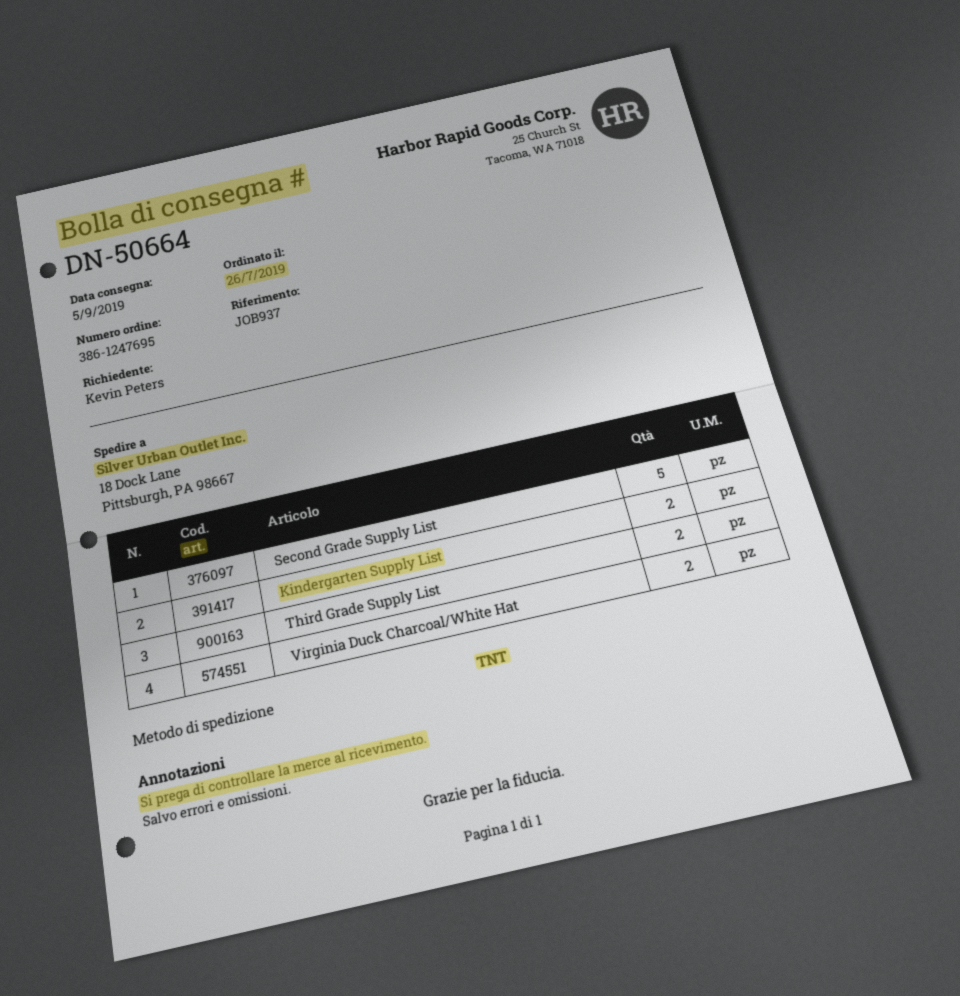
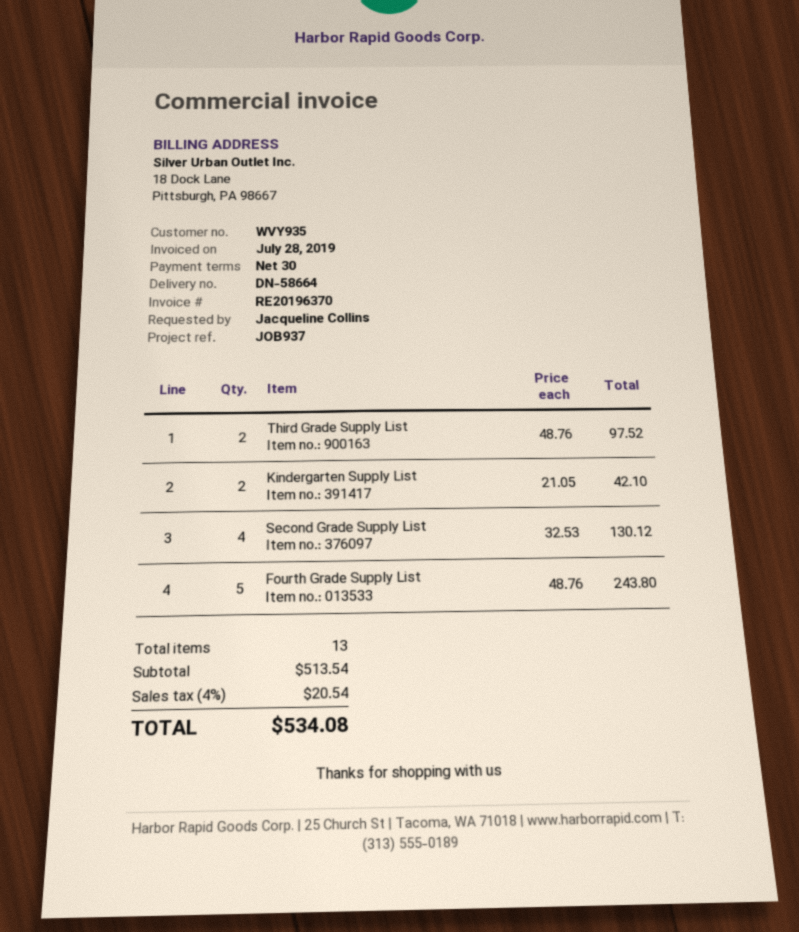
delivery note number: DN-50664 -> DN-58664
ordered by: Kevin Peters -> Jacqueline Collins
Second Grade Supply List: 5 -> 4
Virginia Duck Charcoal/White Hat: 2 -> none
Fourth Grade Supply List: none -> 5

